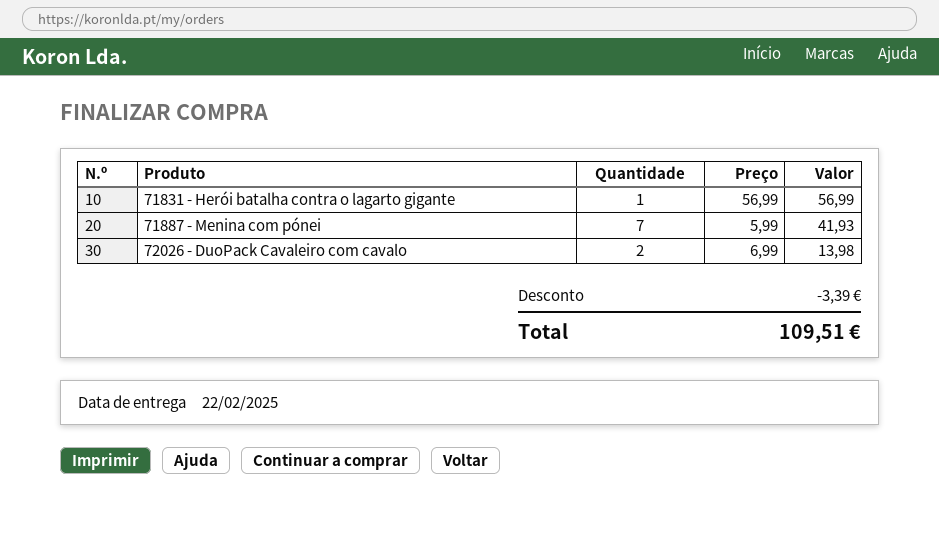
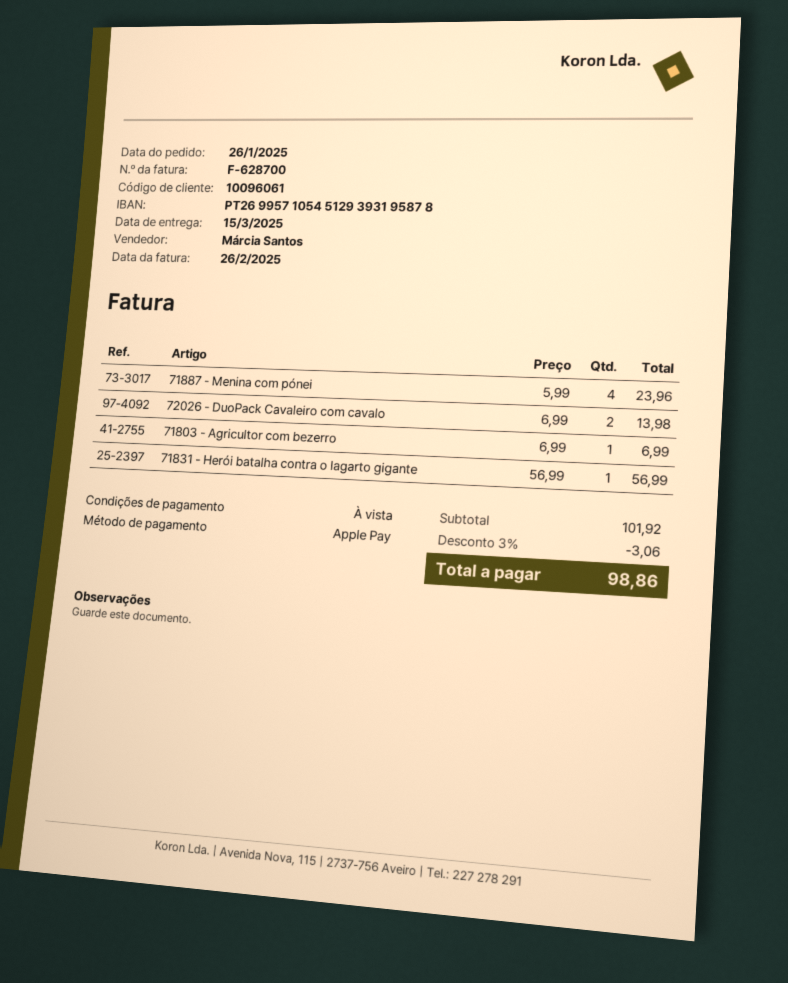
delivery date: 2025-02-22 -> 2025-03-15
71887 - Menina com pónei: 7 x 5.99 = 41.93 -> 4 x 5.99 = 23.96
71803 - Agricultor com bezerro: none -> 1 x 6.99 = 6.99
discount: 3.39 -> 3.06
total: 109.51 -> 98.86

